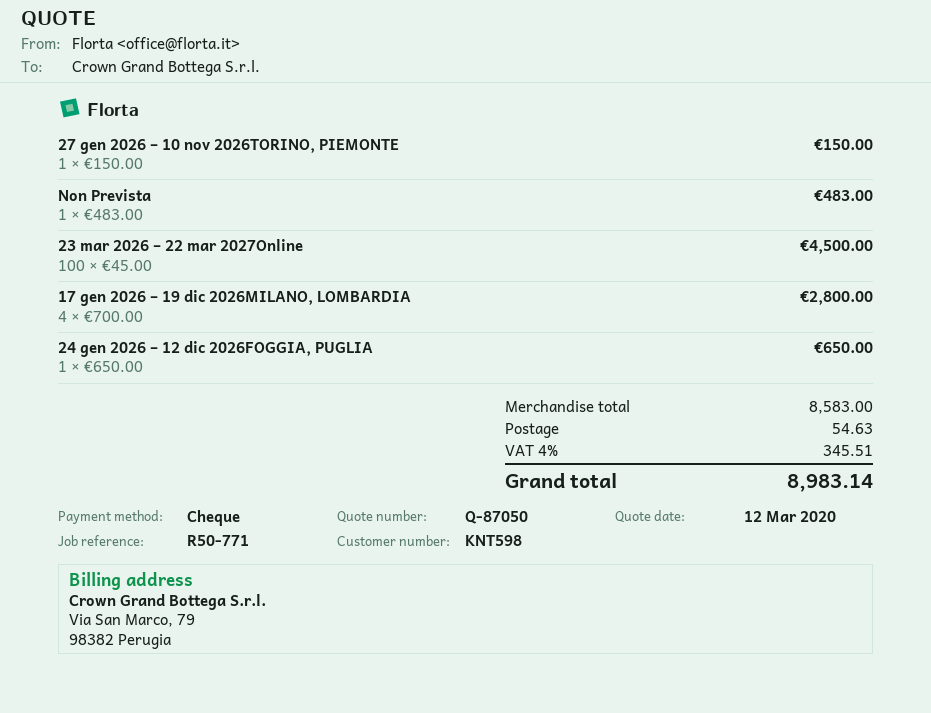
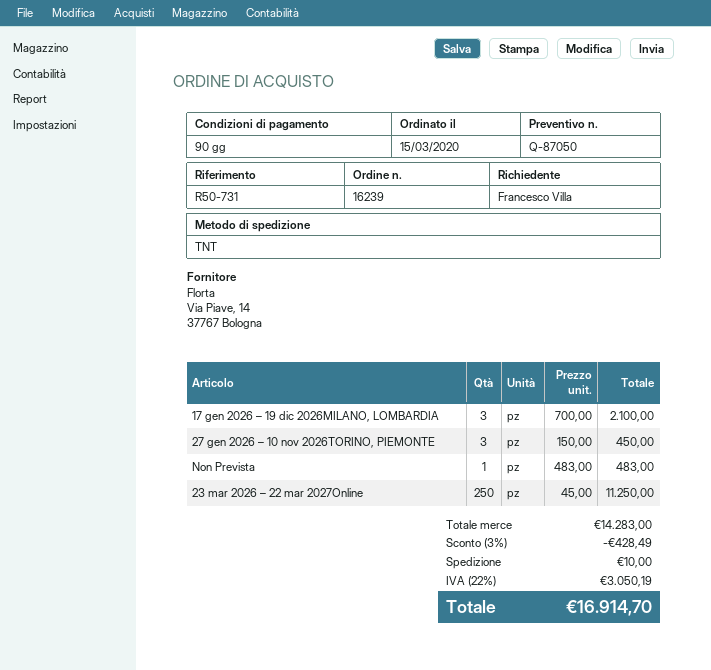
reference: R50-771 -> R50-731
27 gen 2026 – 10 nov 2026TORINO, PIEMONTE: 1 x 150.00 = 150.00 -> 3 x 150.00 = 450.00
23 mar 2026 – 22 mar 2027Online: 100 x 45.00 = 4500.00 -> 250 x 45.00 = 11250.00
17 gen 2026 – 19 dic 2026MILANO, LOMBARDIA: 4 x 700.00 = 2800.00 -> 3 x 700.00 = 2100.00
24 gen 2026 – 12 dic 2026FOGGIA, PUGLIA: 1 x 650.00 = 650.00 -> none
subtotal: 8583.00 -> 14283.00
discount: none -> 3% = 428.49
shipping: 54.63 -> 10.00
tax: 4% = 345.51 -> 22% = 3050.19
total: 8983.14 -> 16914.70

